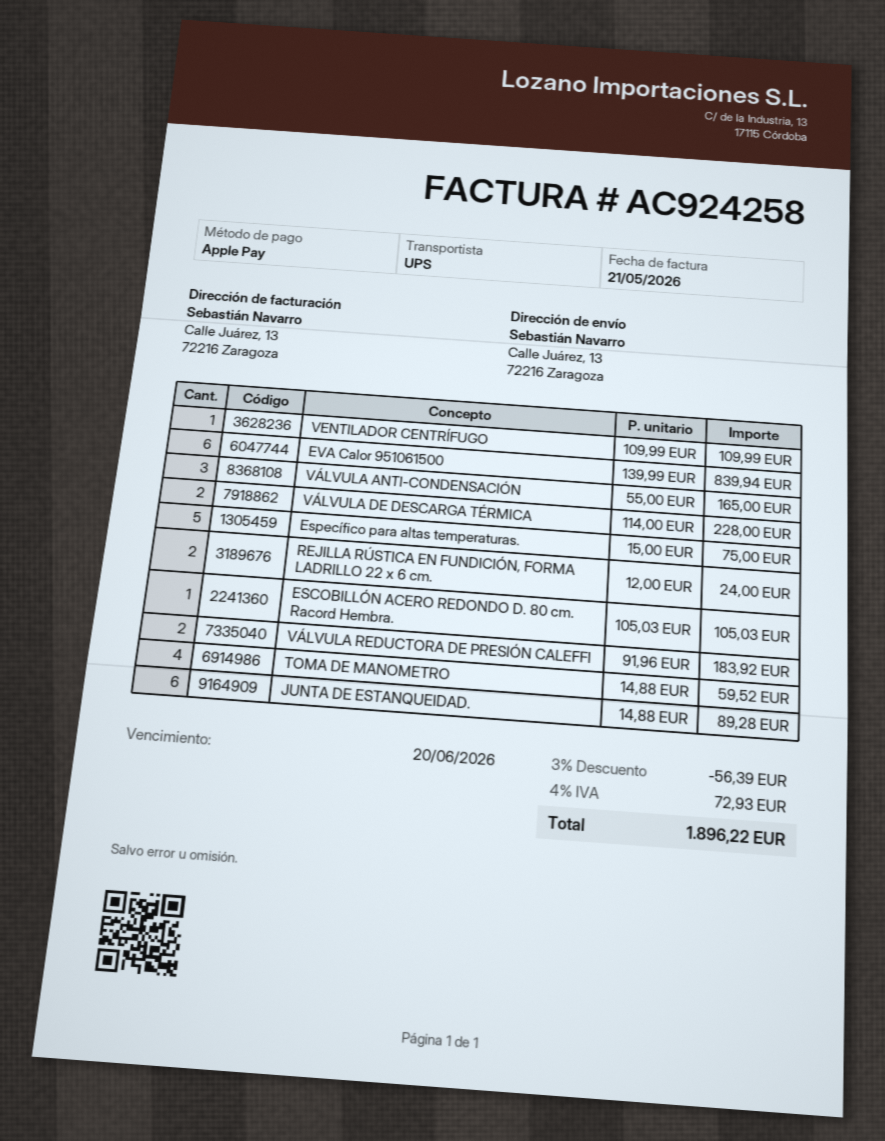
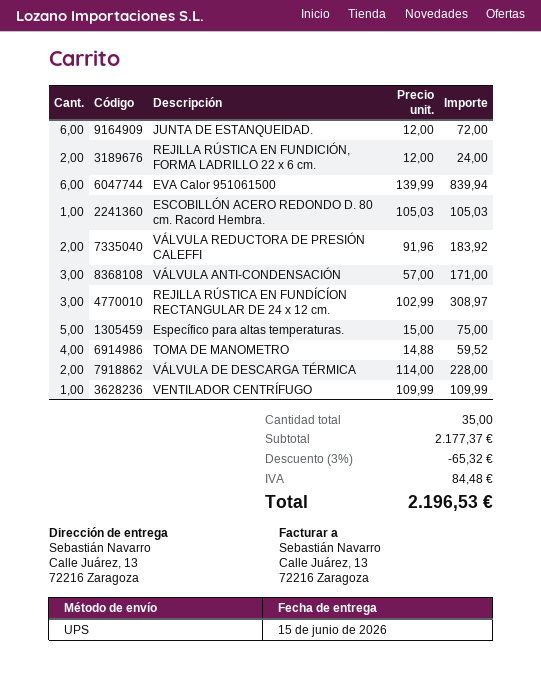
VÁLVULA ANTI-CONDENSACIÓN: 3 x 55.00 = 165.00 -> 3 x 57.00 = 171.00
JUNTA DE ESTANQUEIDAD.: 6 x 14.88 = 89.28 -> 6 x 12.00 = 72.00
REJILLA RÚSTICA EN FUNDÍCÍON RECTANGULAR DE 24 x 12 cm.: none -> 3 x 102.99 = 308.97
discount: 3% = 56.39 -> 3% = 65.32
tax: 72.93 -> 84.48
total: 1896.22 -> 2196.53

